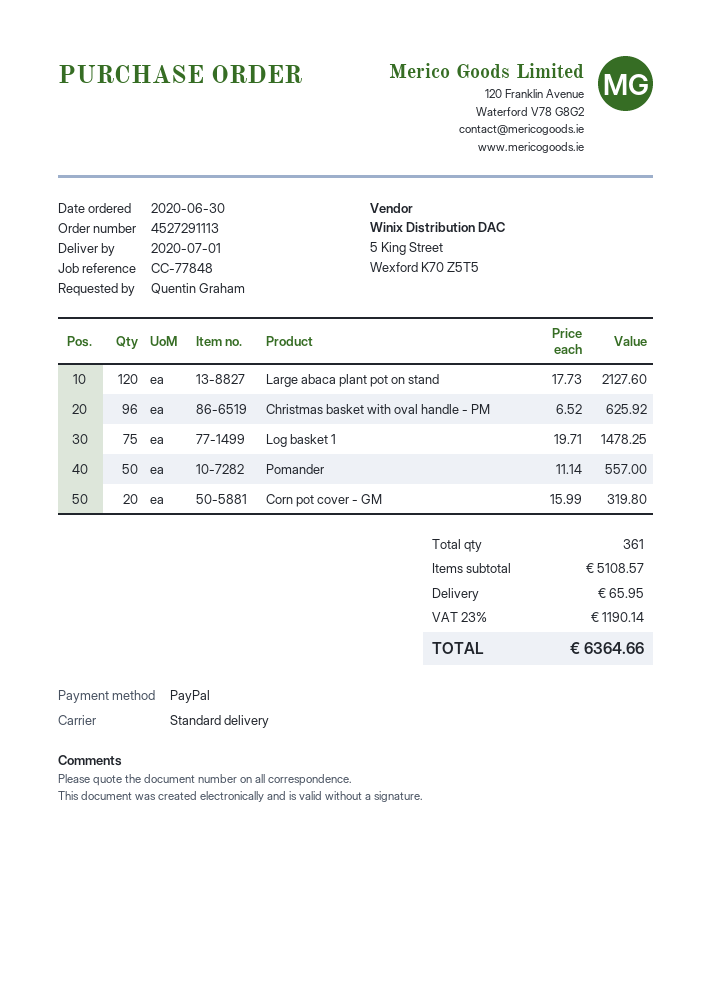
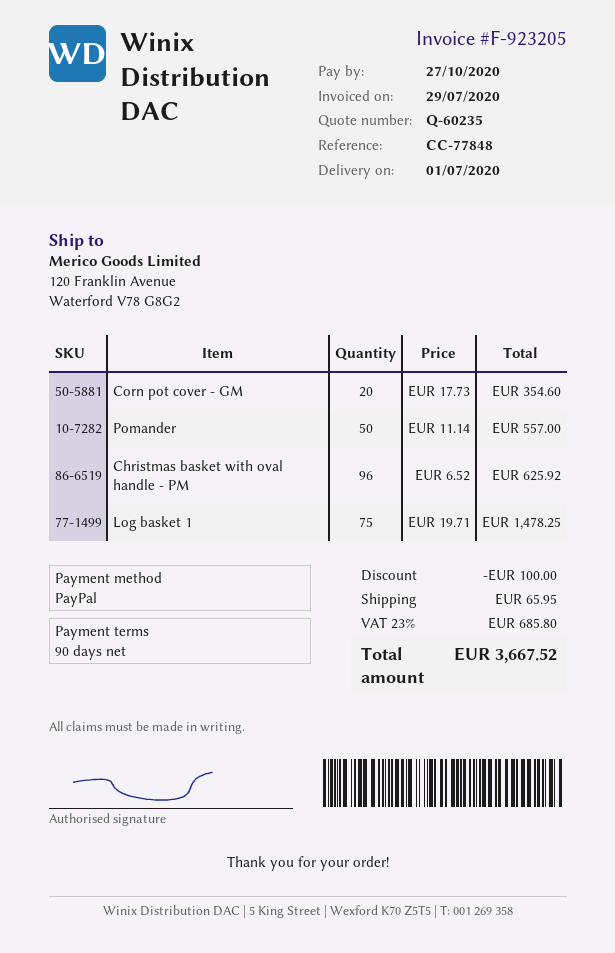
Large abaca plant pot on stand: 120 x 17.73 = 2127.60 -> none
Corn pot cover - GM: 20 x 15.99 = 319.80 -> 20 x 17.73 = 354.60
discount: none -> 100.00
tax: 23% = 1190.14 -> 23% = 685.80
total: 6364.66 -> 3667.52

